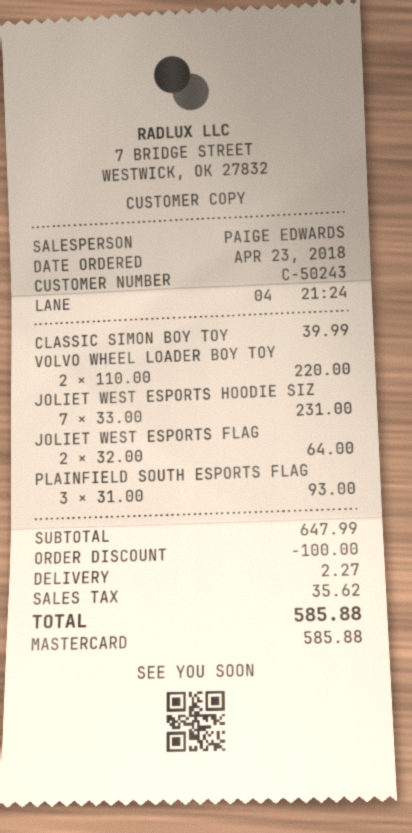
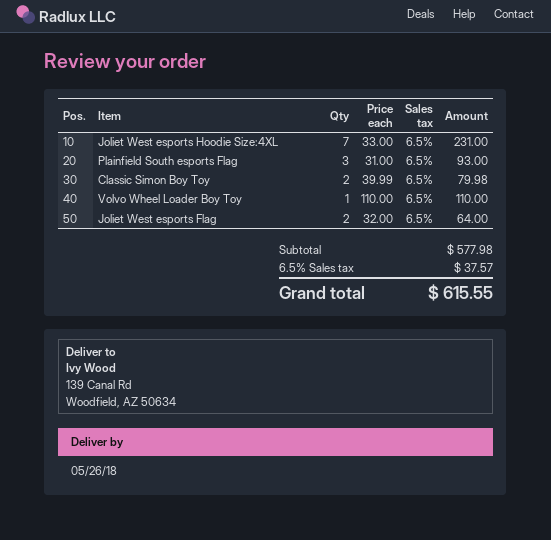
CLASSIC SIMON BOY TOY: 1 x 39.99 = 39.99 -> 2 x 39.99 = 79.98
VOLVO WHEEL LOADER BOY TOY: 2 x 110.00 = 220.00 -> 1 x 110.00 = 110.00
subtotal: 647.99 -> 577.98
discount: 100.00 -> none
shipping: 2.27 -> none
tax: 35.62 -> 37.57
total: 585.88 -> 615.55

